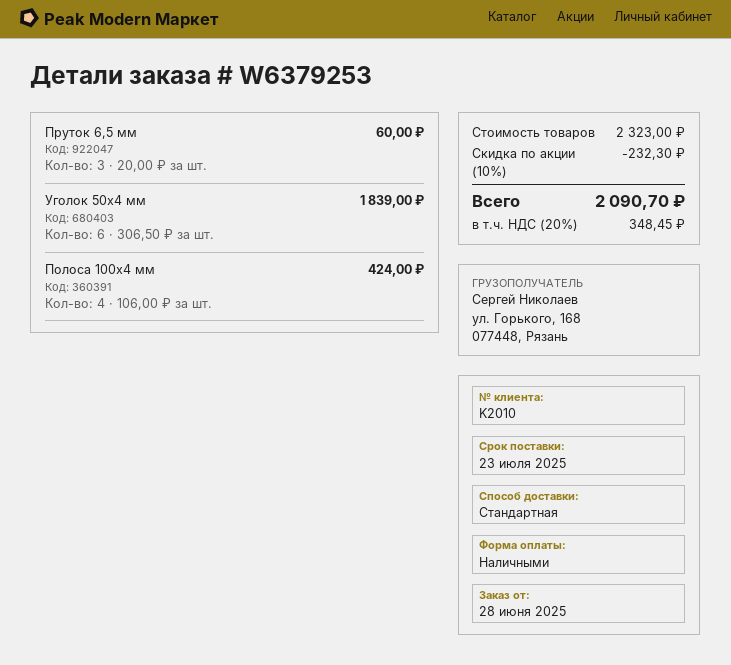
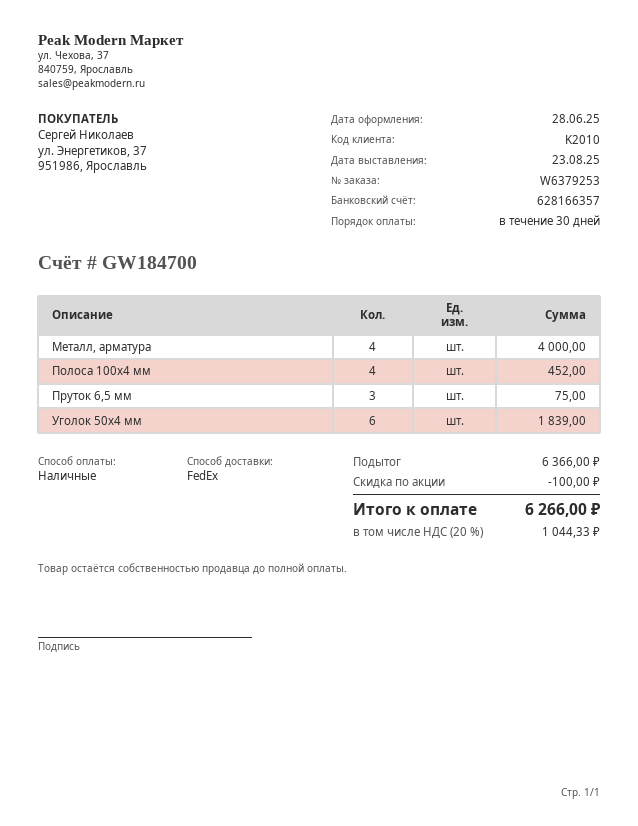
shipping method: standard -> FedEx
Пруток 6,5 мм: 3 for 60.00 -> 3 for 75.00
Полоса 100х4 мм: 4 for 424.00 -> 4 for 452.00
Металл, арматура: none -> 4 for 4000.00
subtotal: 2323.00 -> 6366.00
discount: 232.30 -> 100.00
tax: 20% = 348.45 -> 20% = 1044.33
total: 2090.70 -> 6266.00

